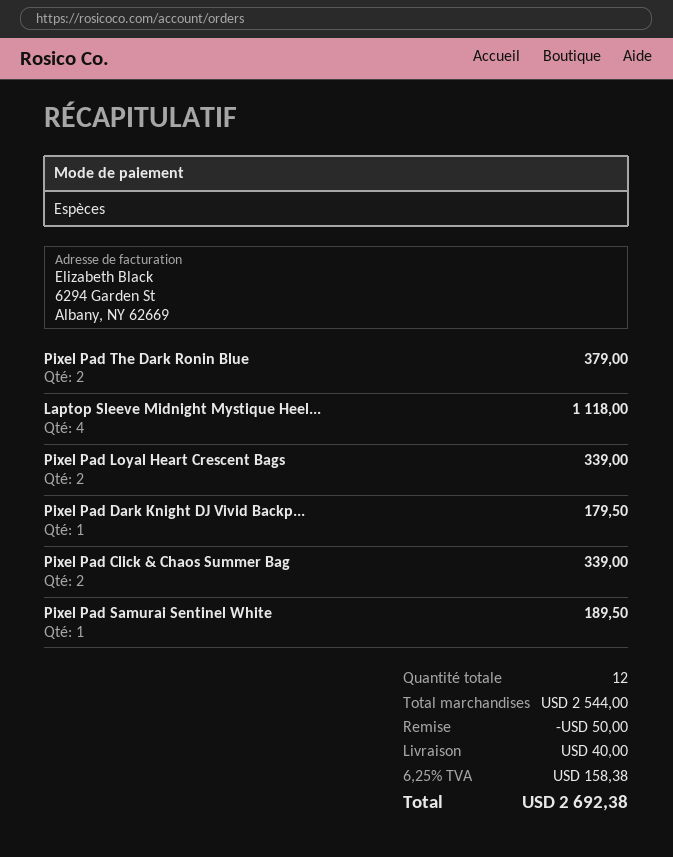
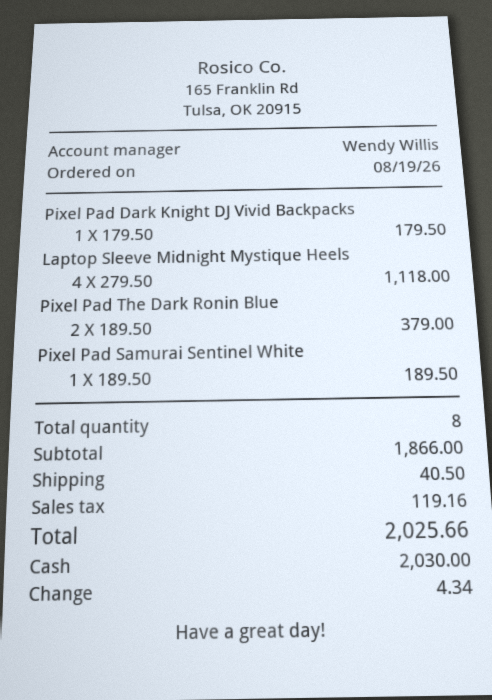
Pixel Pad Loyal Heart Crescent Bags: 2 for 339.00 -> none
Pixel Pad Click & Chaos Summer Bag: 2 for 339.00 -> none
total quantity: 12 -> 8
subtotal: 2544.00 -> 1866.00
discount: 50.00 -> none
shipping: 40.00 -> 40.50
tax: 158.38 -> 119.16
total: 2692.38 -> 2025.66

